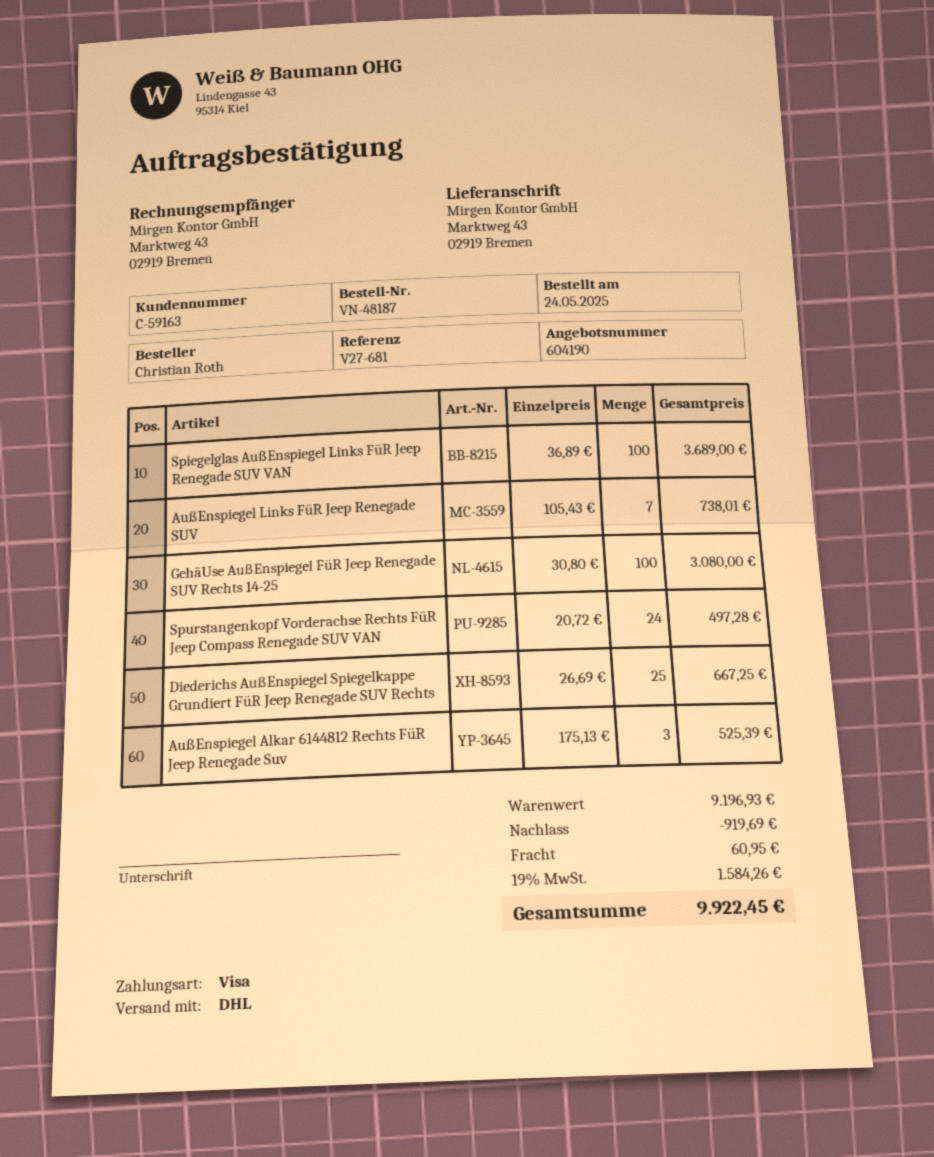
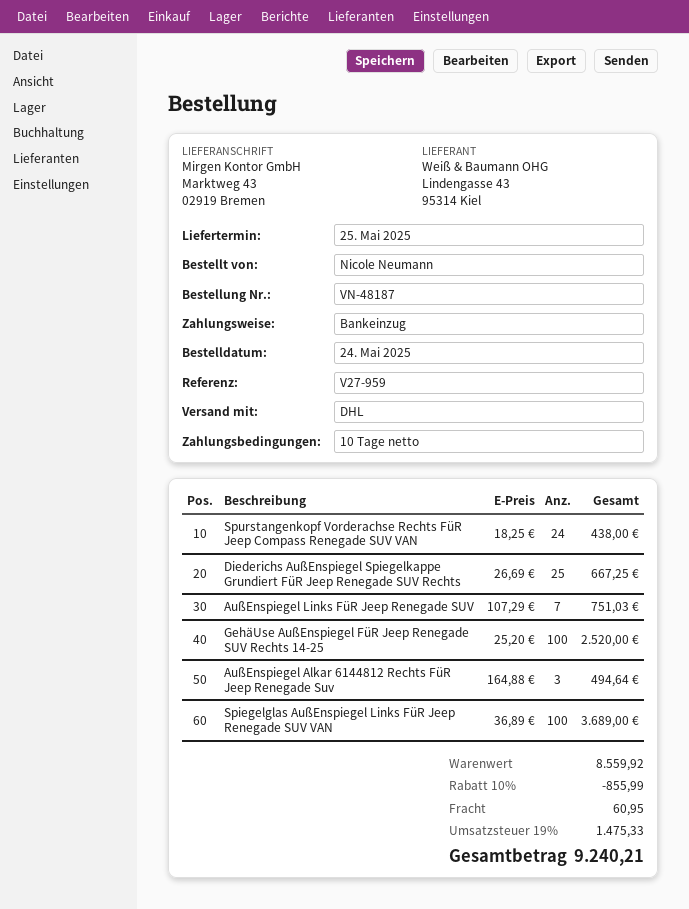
reference: V27-681 -> V27-959
ordered by: Christian Roth -> Nicole Neumann
payment method: Visa -> direct debit
AußEnspiegel Links FüR Jeep Renegade SUV: 7 x 105.43 = 738.01 -> 7 x 107.29 = 751.03
GehäUse AußEnspiegel FüR Jeep Renegade SUV Rechts 14-25: 100 x 30.80 = 3080.00 -> 100 x 25.20 = 2520.00
Spurstangenkopf Vorderachse Rechts FüR Jeep Compass Renegade SUV VAN: 24 x 20.72 = 497.28 -> 24 x 18.25 = 438.00
AußEnspiegel Alkar 6144812 Rechts FüR Jeep Renegade Suv: 3 x 175.13 = 525.39 -> 3 x 164.88 = 494.64
subtotal: 9196.93 -> 8559.92
discount: 919.69 -> 855.99
tax: 19% = 1584.26 -> 19% = 1475.33
total: 9922.45 -> 9240.21

